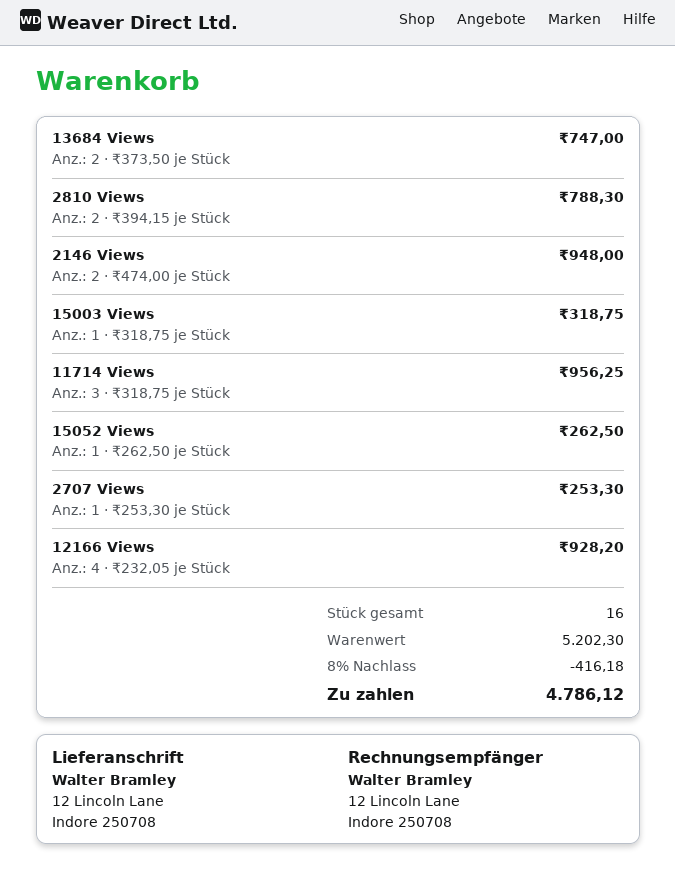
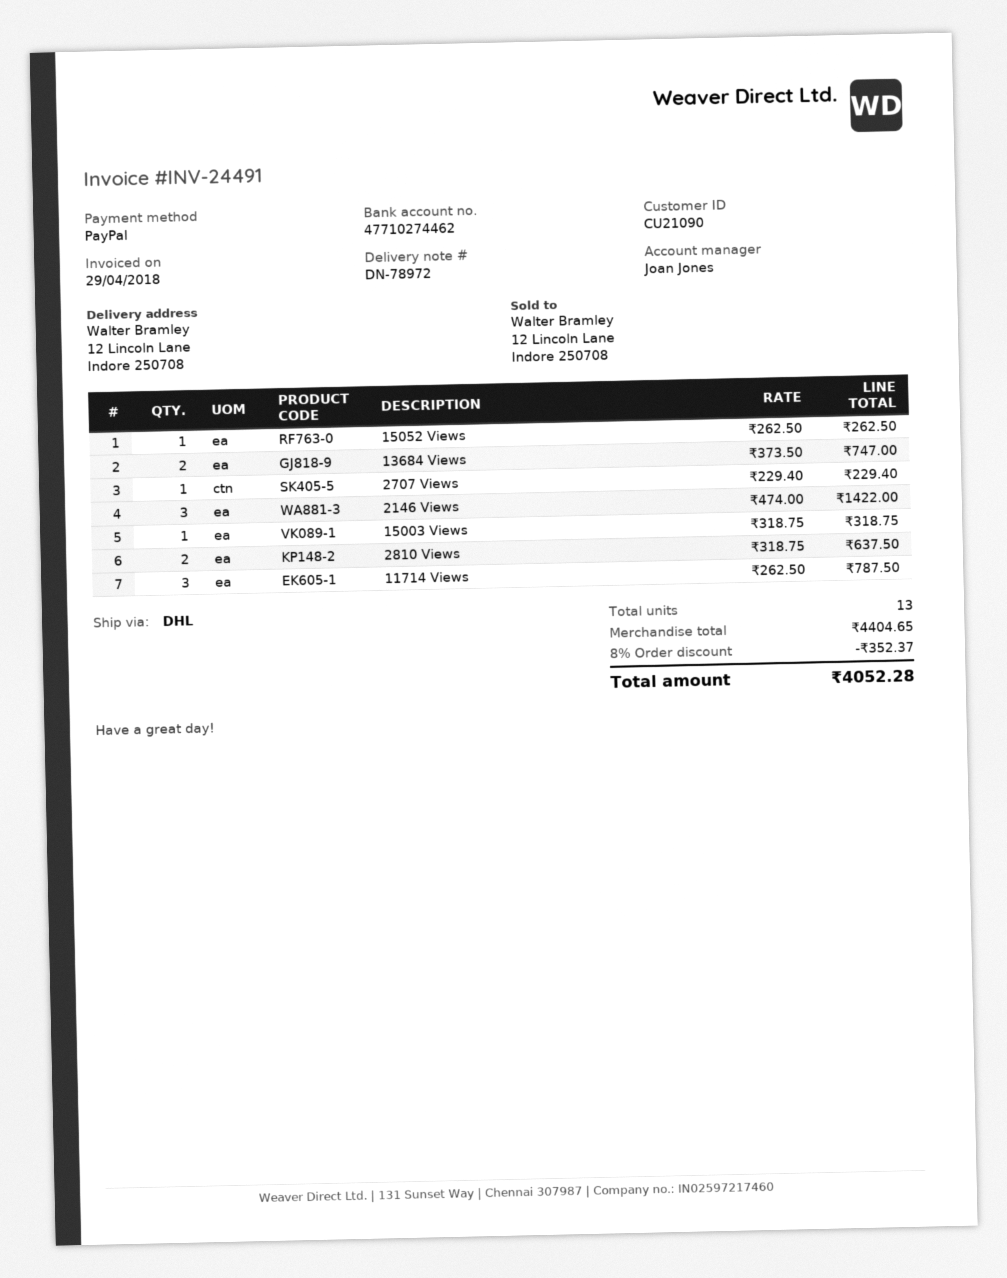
2810 Views: 2 x 394.15 = 788.30 -> 2 x 318.75 = 637.50
2146 Views: 2 x 474.00 = 948.00 -> 3 x 474.00 = 1422.00
11714 Views: 3 x 318.75 = 956.25 -> 3 x 262.50 = 787.50
2707 Views: 1 x 253.30 = 253.30 -> 1 x 229.40 = 229.40
12166 Views: 4 x 232.05 = 928.20 -> none
total quantity: 16 -> 13
subtotal: 5202.30 -> 4404.65
discount: 8% = 416.18 -> 8% = 352.37
total: 4786.12 -> 4052.28

